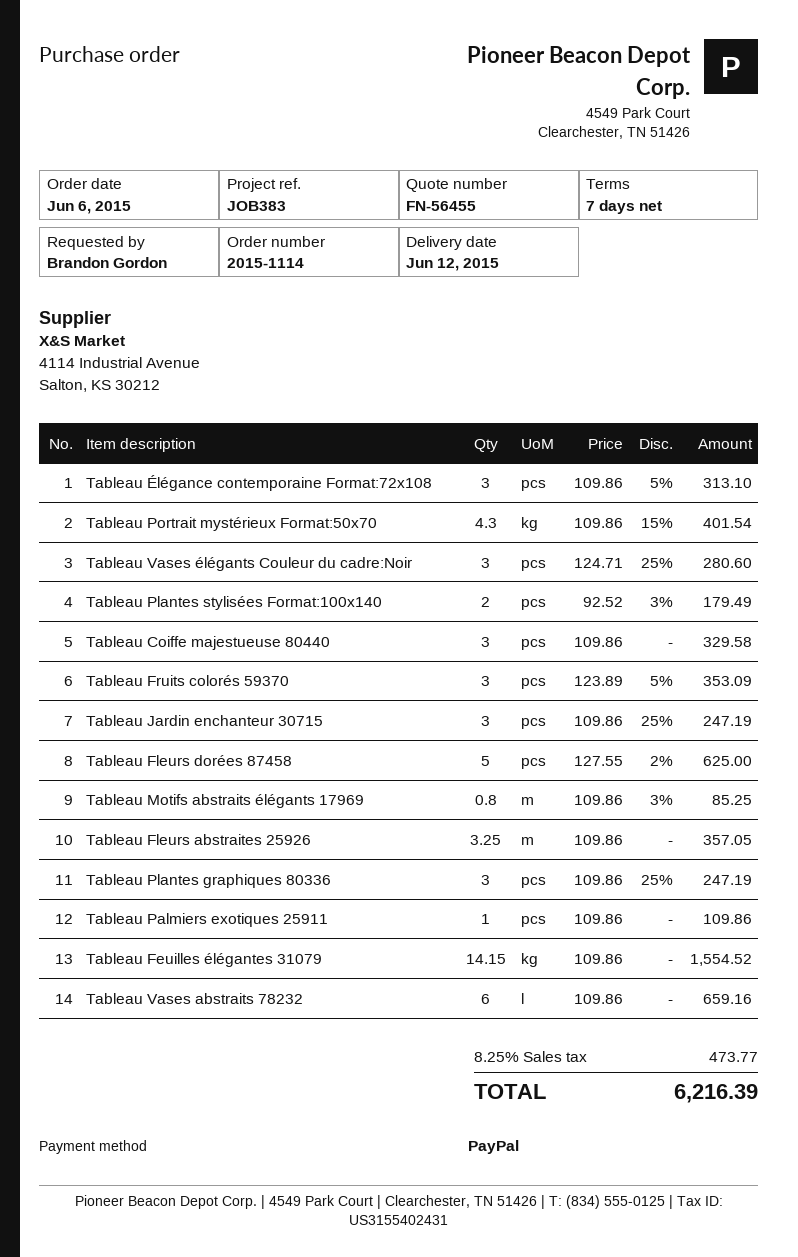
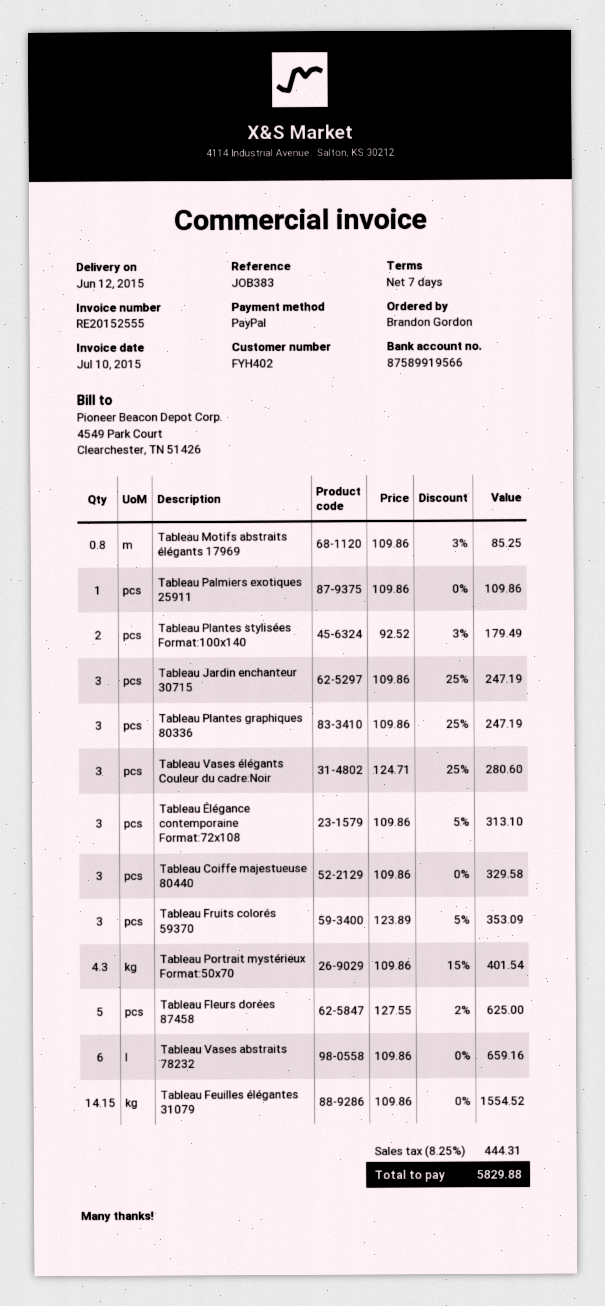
Tableau Fleurs abstraites 25926: 3.25 x 109.86 = 357.05 -> none
tax: 8.25% = 473.77 -> 8.25% = 444.31
total: 6216.39 -> 5829.88

